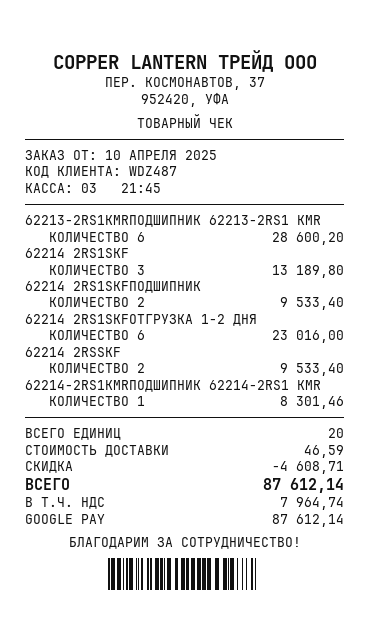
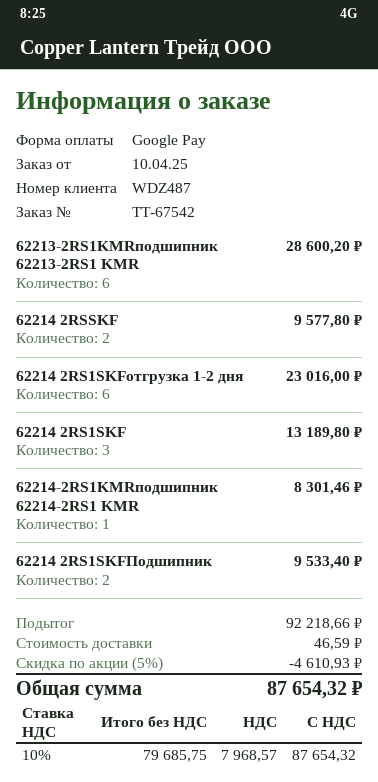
62214 2RSSKF: 2 for 9533.40 -> 2 for 9577.80
discount: 4608.71 -> 4610.93
tax: 7964.74 -> 7968.57
total: 87612.14 -> 87654.32

